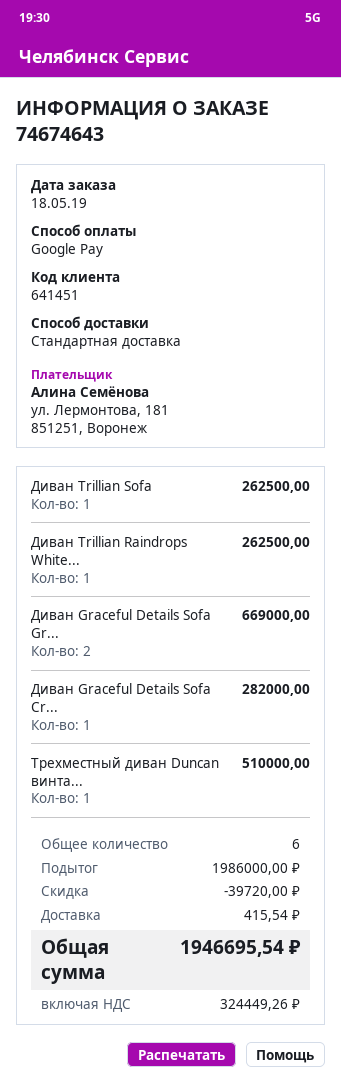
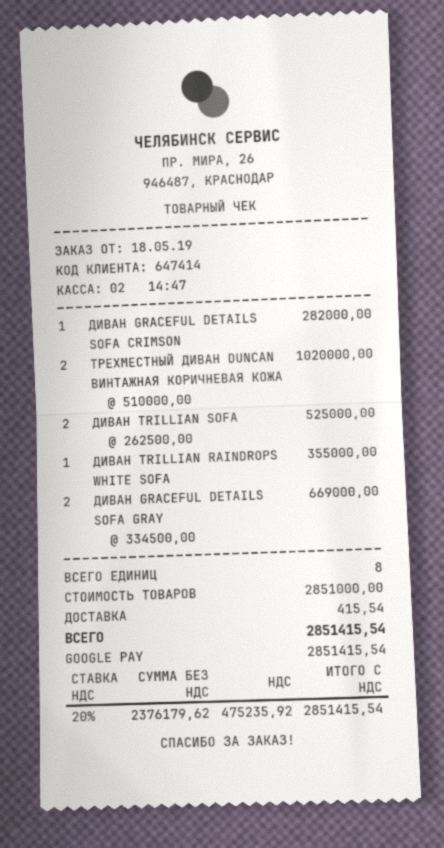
customer number: 641451 -> 647414
Диван Trillian Sofa: 1 for 262500.00 -> 2 for 525000.00
Диван Trillian Raindrops White...: 1 for 262500.00 -> 1 for 355000.00
Трехместный диван Duncan винта...: 1 for 510000.00 -> 2 for 1020000.00
total quantity: 6 -> 8
subtotal: 1986000.00 -> 2851000.00
discount: 39720.00 -> none
tax: 324449.26 -> 475235.92
total: 1946695.54 -> 2851415.54

